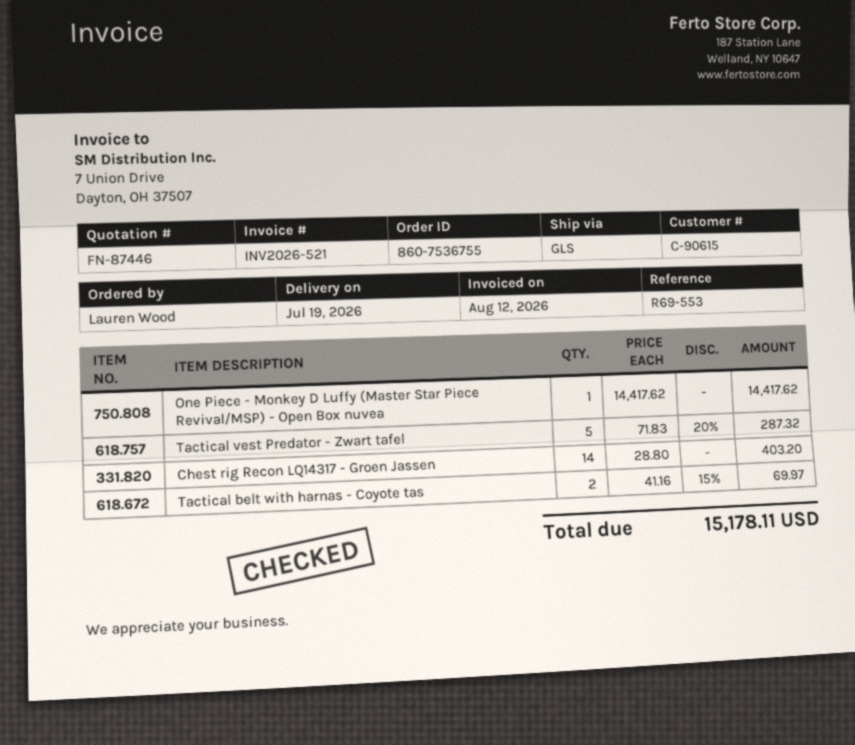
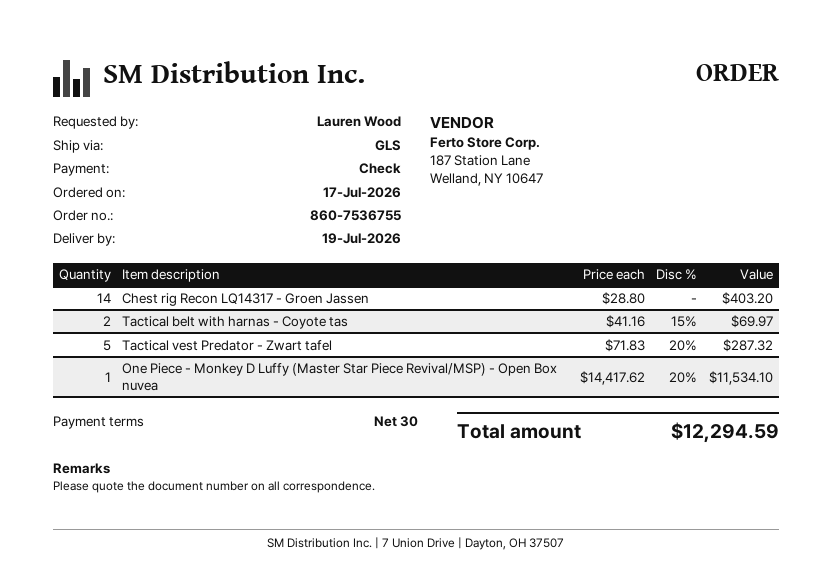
One Piece - Monkey D Luffy (Master Star Piece Revival/MSP) - Open Box nuvea: 1 x 14417.62 = 14417.62 -> 1 x 14417.62 - 20% = 11534.10
total: 15178.11 -> 12294.59

